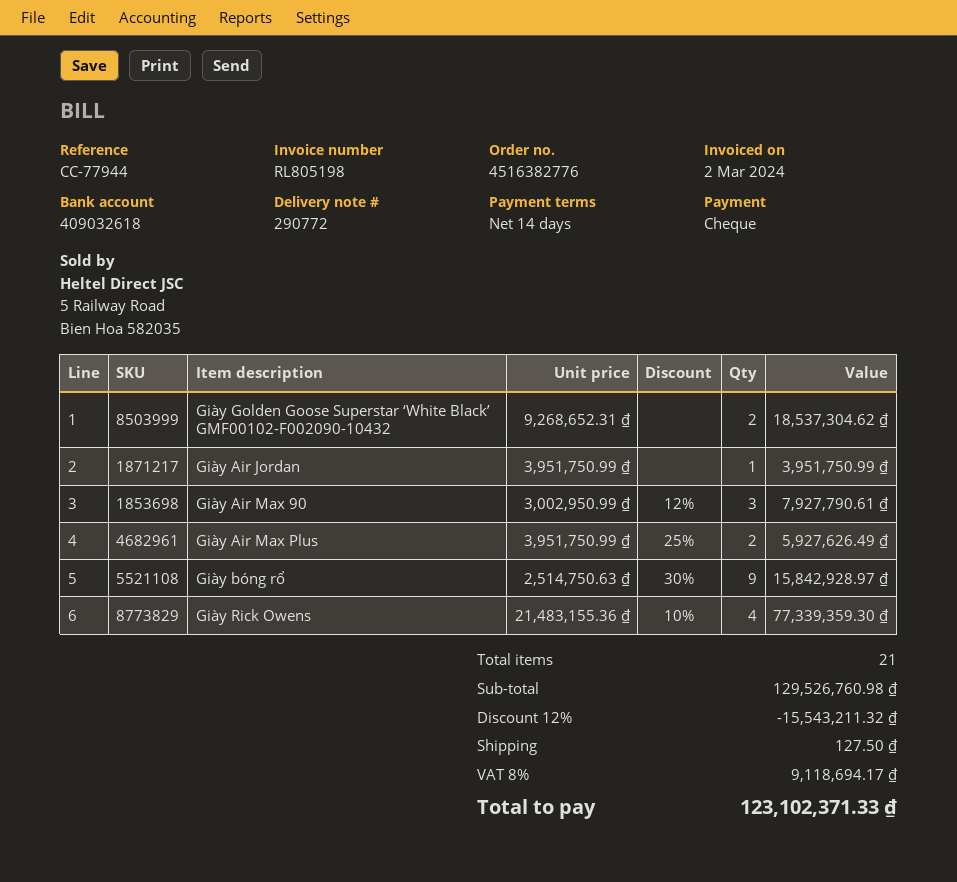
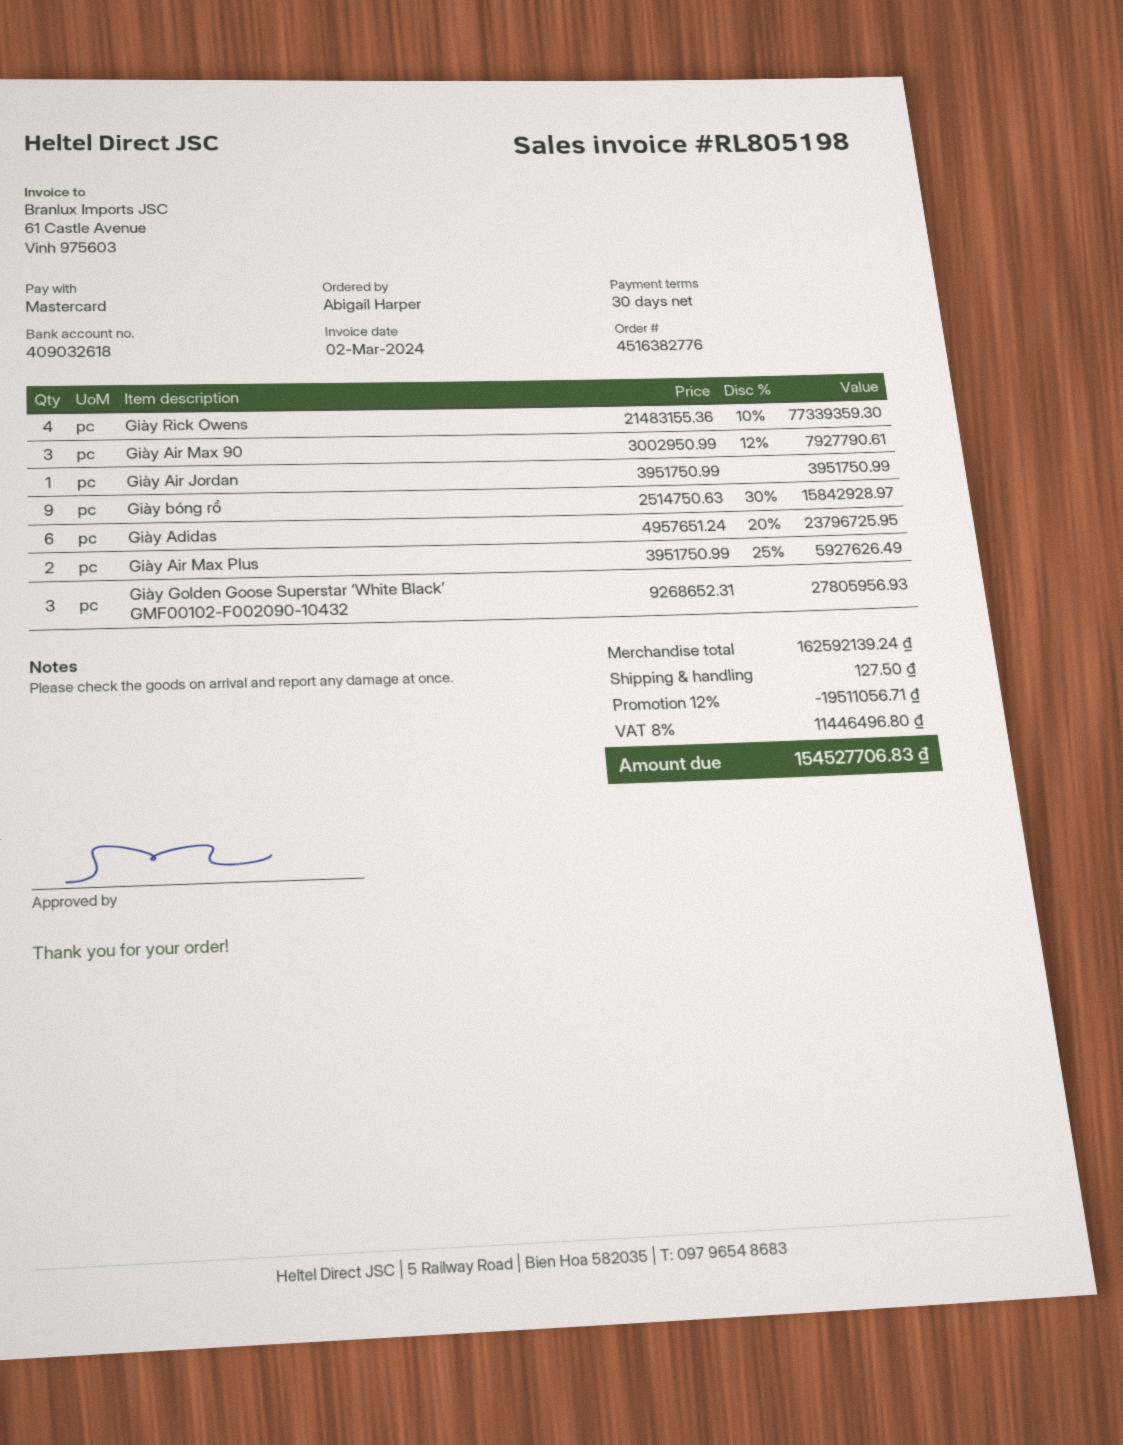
payment terms: 14 days -> 30 days
payment method: cheque -> Mastercard
Giày Golden Goose Superstar ‘White Black’ GMF00102-F002090-10432: 2 x 9268652.31 = 18537304.62 -> 3 x 9268652.31 = 27805956.93
Giày Adidas: none -> 6 x 4957651.24 - 20% = 23796725.95
subtotal: 129526760.98 -> 162592139.24
discount: 12% = 15543211.32 -> 12% = 19511056.71
tax: 8% = 9118694.17 -> 8% = 11446496.80
total: 123102371.33 -> 154527706.83

